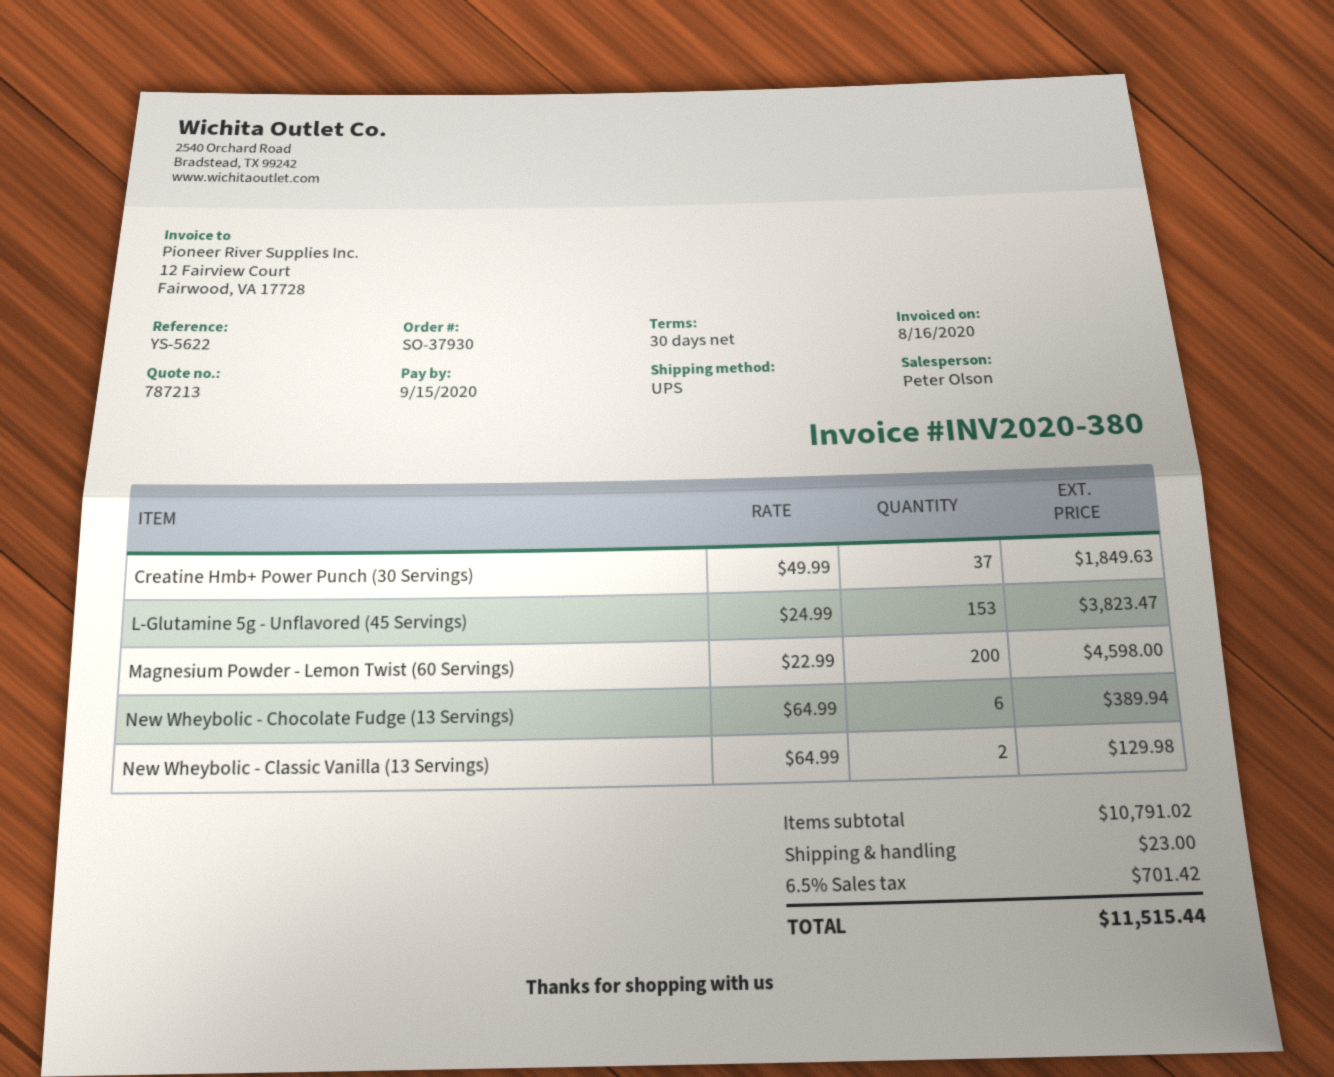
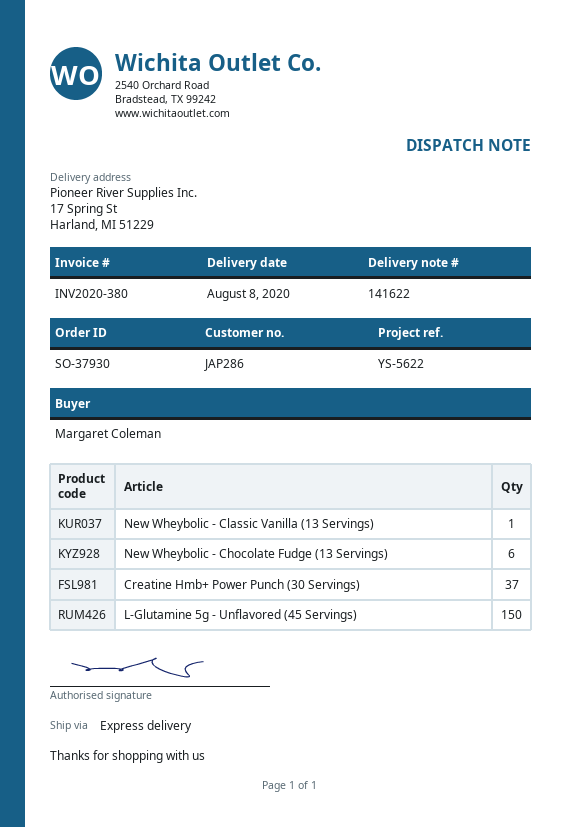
shipping method: UPS -> express
L-Glutamine 5g - Unflavored (45 Servings): 153 -> 150
Magnesium Powder - Lemon Twist (60 Servings): 200 -> none
New Wheybolic - Classic Vanilla (13 Servings): 2 -> 1

